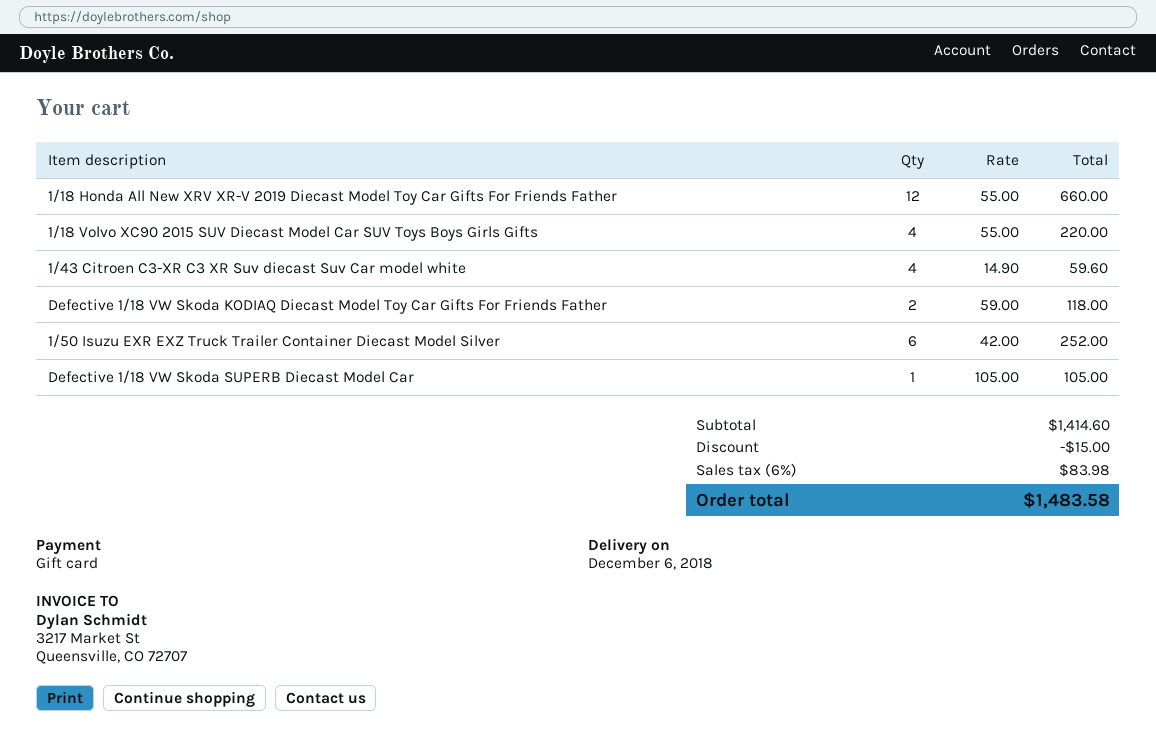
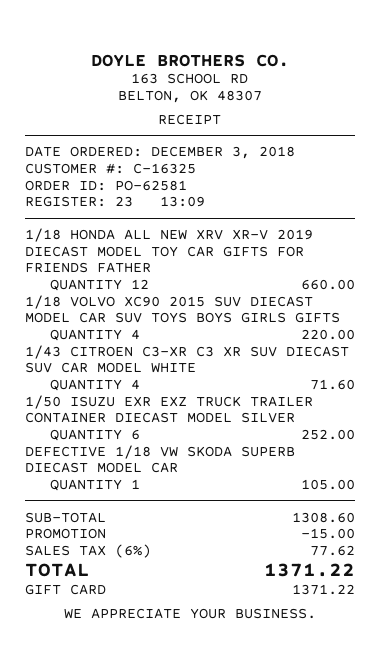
1/43 Citroen C3-XR C3 XR Suv diecast Suv Car model white: 4 for 59.60 -> 4 for 71.60
Defective 1/18 VW Skoda KODIAQ Diecast Model Toy Car Gifts For Friends Father: 2 for 118.00 -> none
subtotal: 1414.60 -> 1308.60
tax: 6% = 83.98 -> 6% = 77.62
total: 1483.58 -> 1371.22

